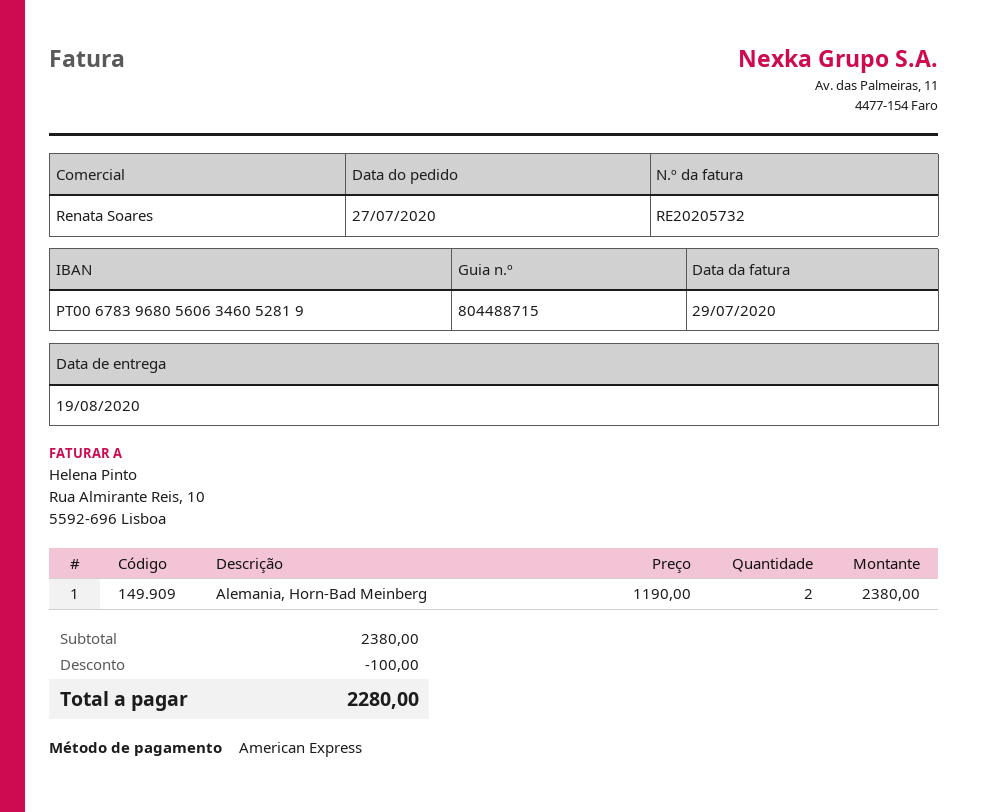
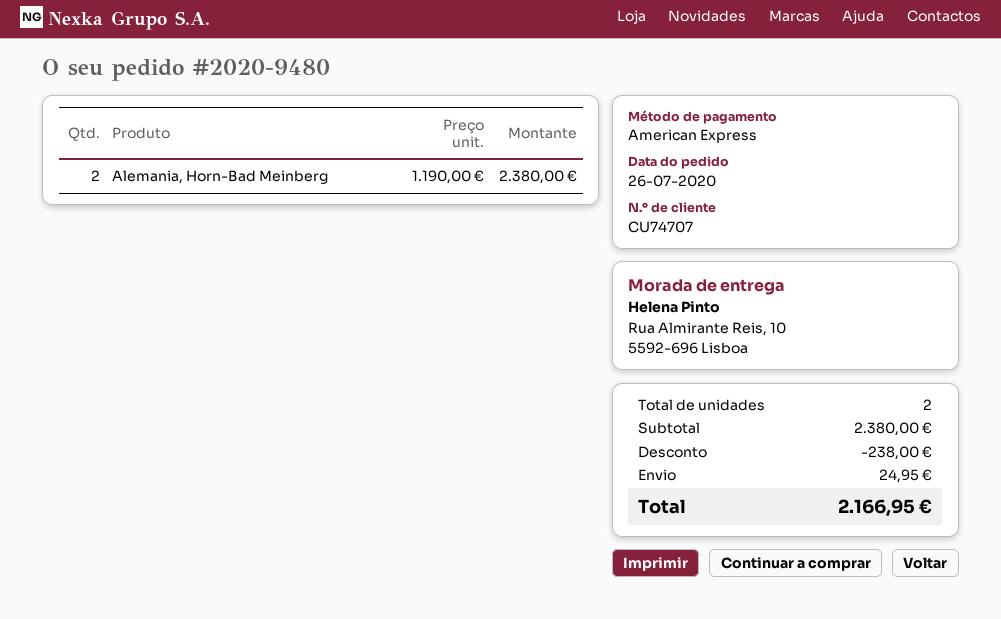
order date: 2020-07-27 -> 2020-07-26
discount: 100.00 -> 238.00
shipping: none -> 24.95
total: 2280.00 -> 2166.95

